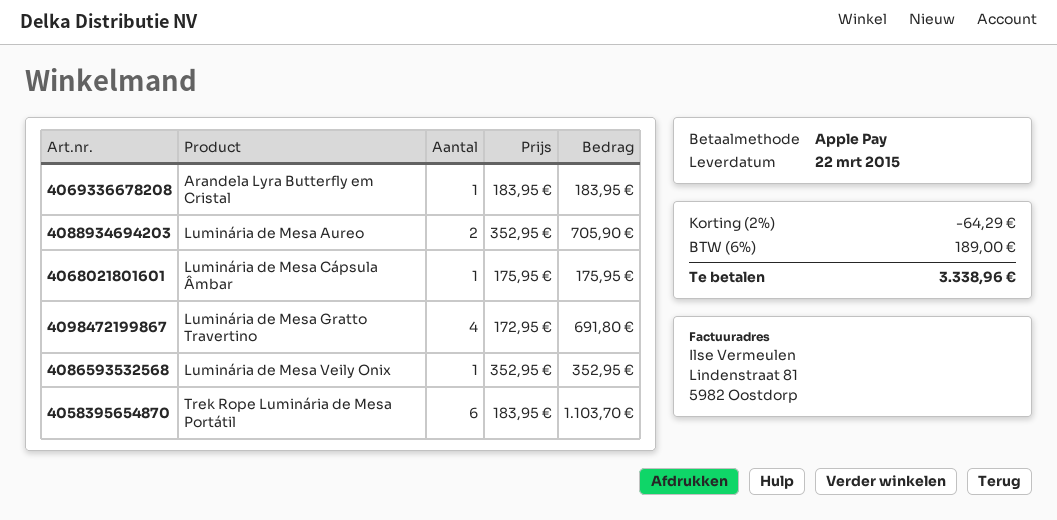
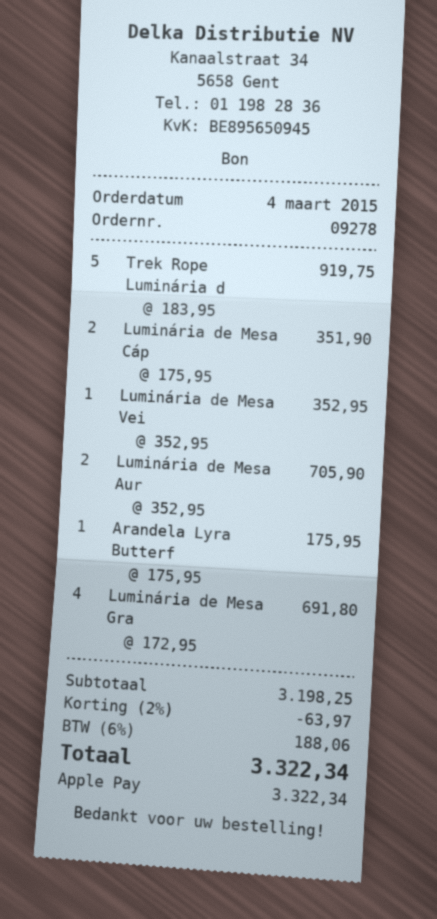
Arandela Lyra Butterfly em Cristal: 1 x 183.95 = 183.95 -> 1 x 175.95 = 175.95
Luminária de Mesa Cápsula Âmbar: 1 x 175.95 = 175.95 -> 2 x 175.95 = 351.90
Trek Rope Luminária de Mesa Portátil: 6 x 183.95 = 1103.70 -> 5 x 183.95 = 919.75
discount: 2% = 64.29 -> 2% = 63.97
tax: 6% = 189.00 -> 6% = 188.06
total: 3338.96 -> 3322.34

